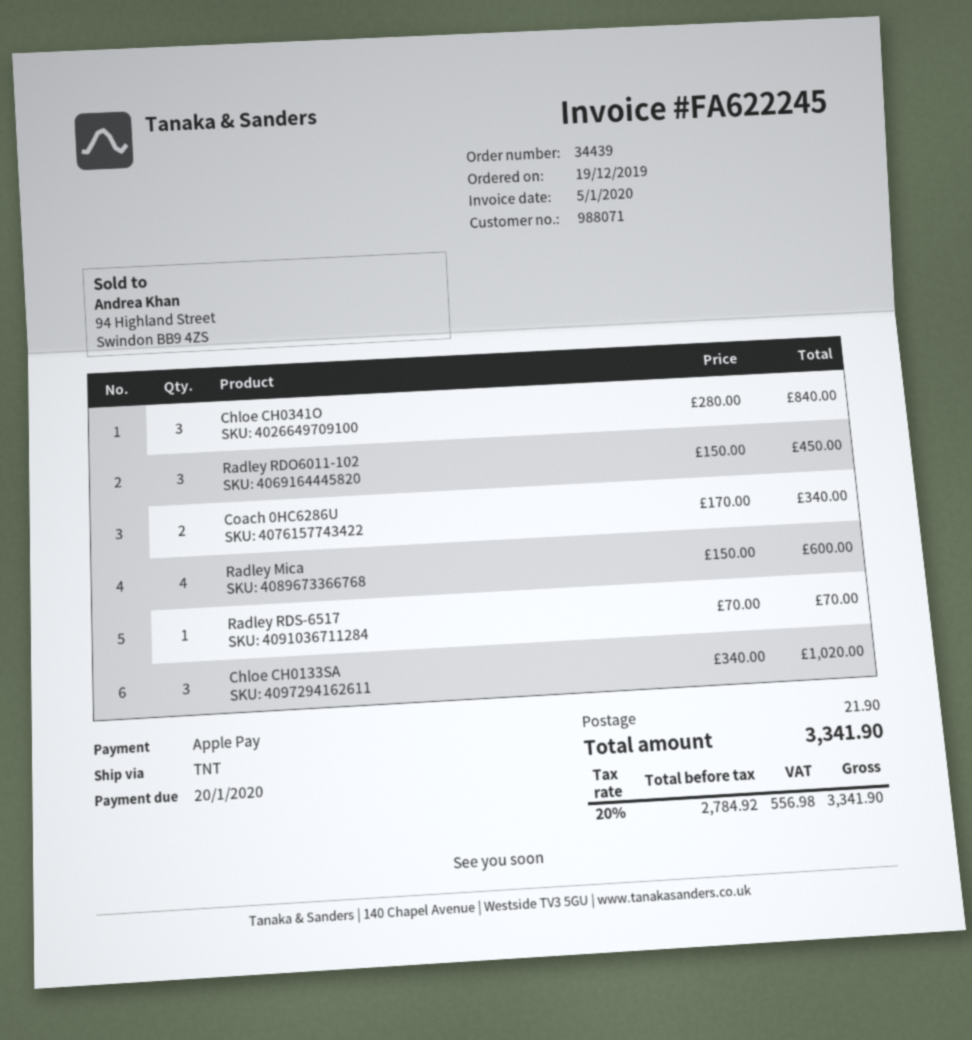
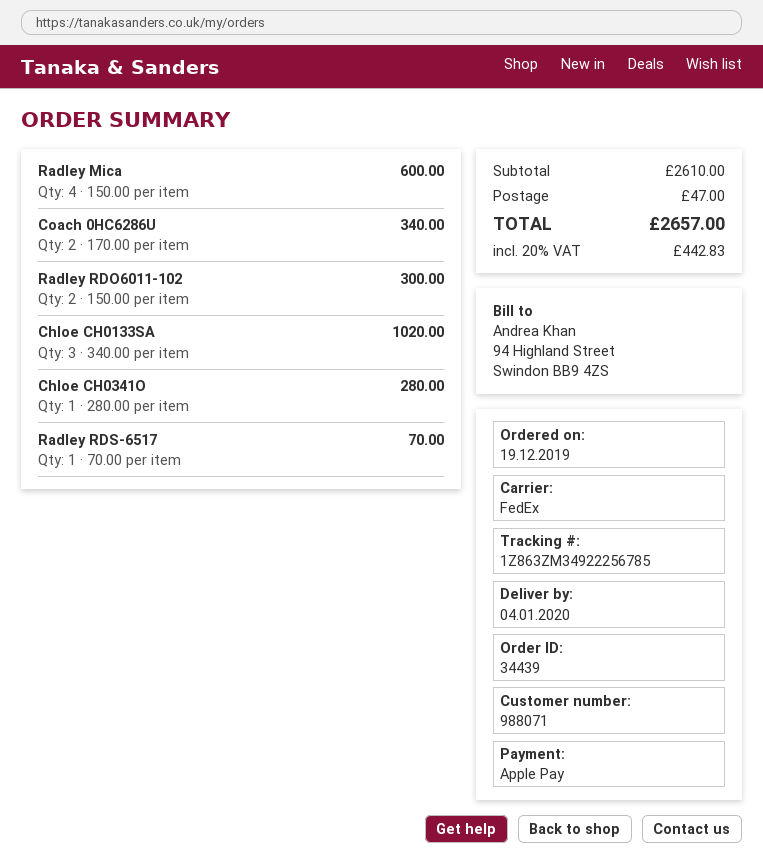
shipping method: TNT -> FedEx
Chloe CH0341O: 3 x 280.00 = 840.00 -> 1 x 280.00 = 280.00
Radley RDO6011-102: 3 x 150.00 = 450.00 -> 2 x 150.00 = 300.00
shipping: 21.90 -> 47.00
tax: 20% = 556.98 -> 20% = 442.83
total: 3341.90 -> 2657.00

